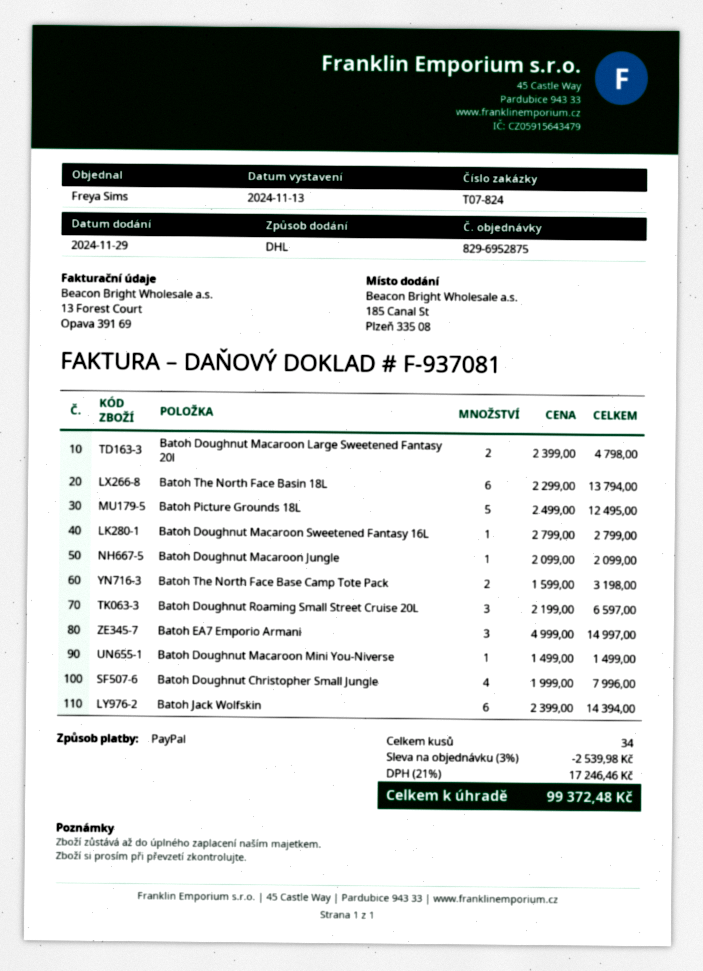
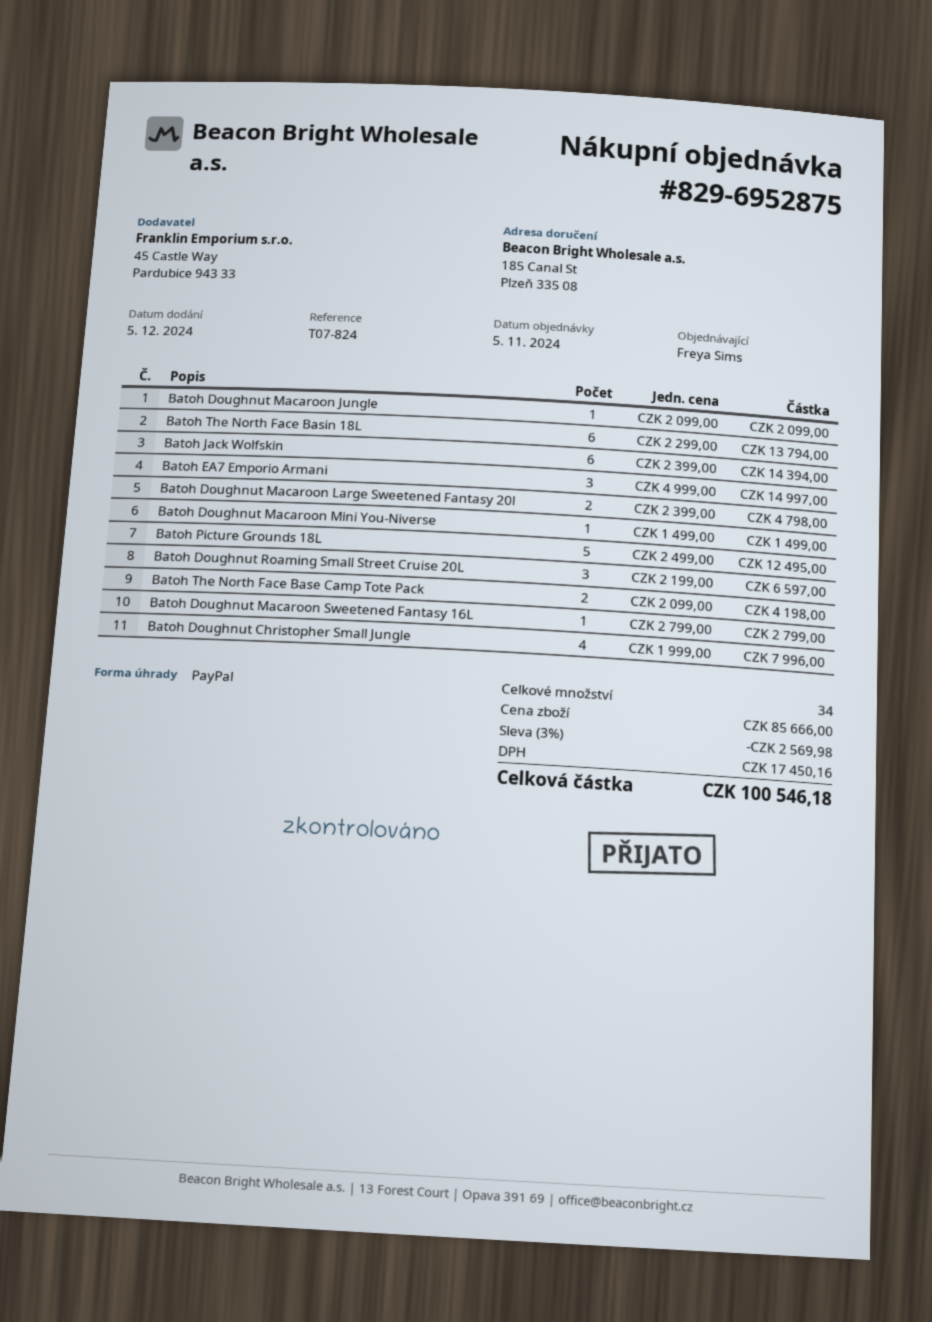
delivery date: 2024-11-29 -> 2024-12-05
Batoh The North Face Base Camp Tote Pack: 2 x 1599.00 = 3198.00 -> 2 x 2099.00 = 4198.00
discount: 3% = 2539.98 -> 3% = 2569.98
tax: 17246.46 -> 17450.16
total: 99372.48 -> 100546.18

